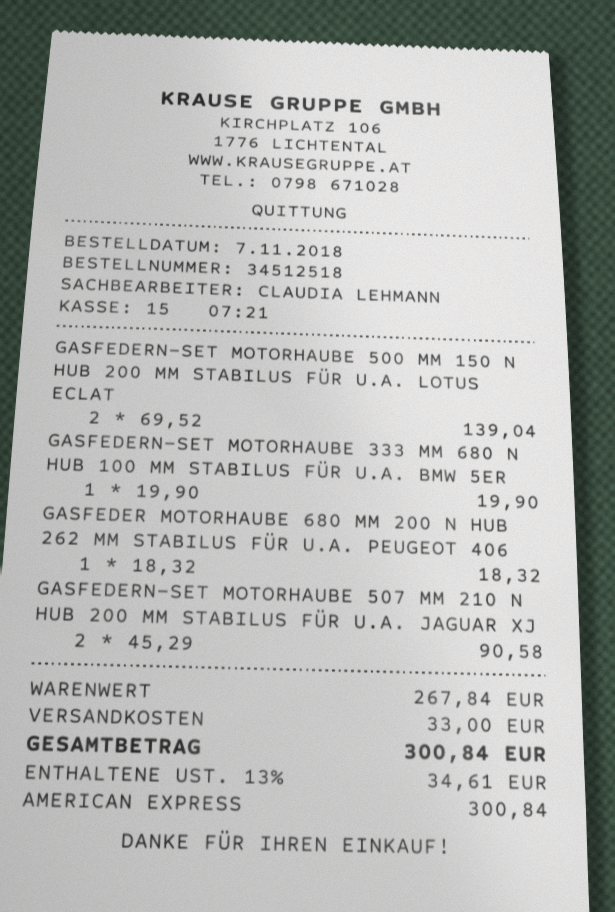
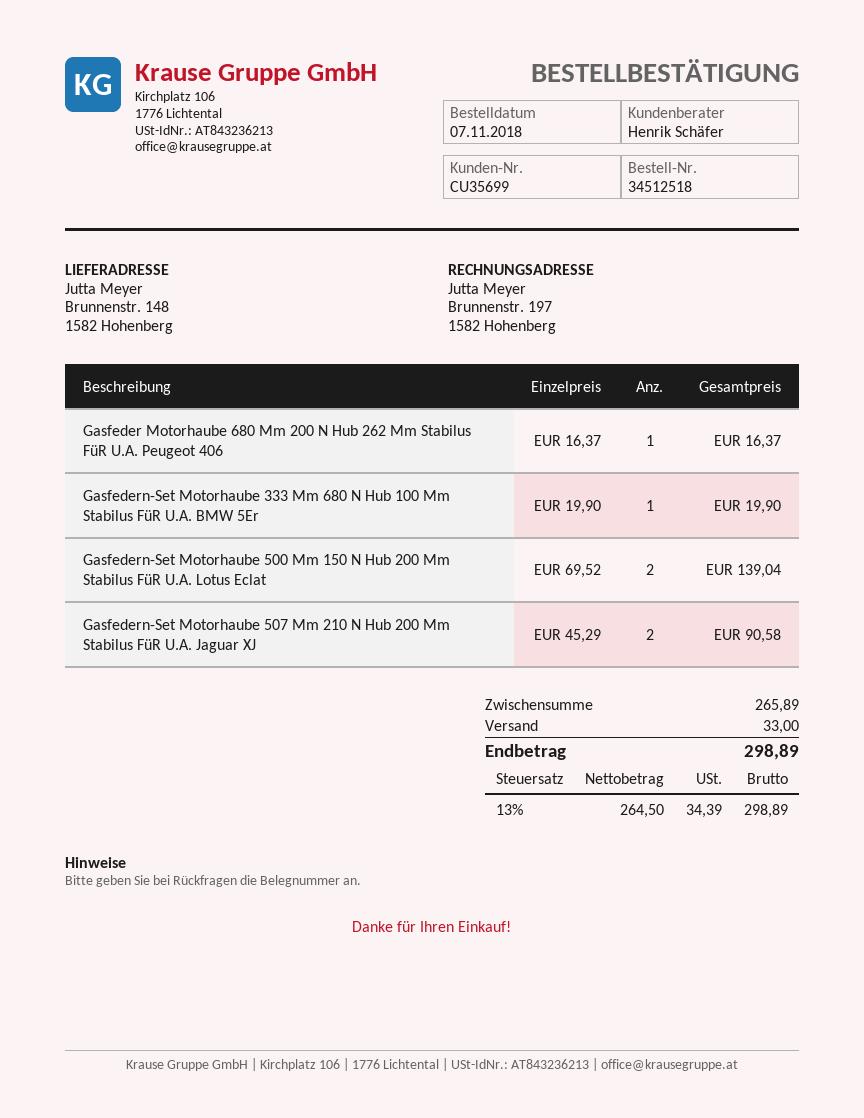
sales rep: CLAUDIA LEHMANN -> Henrik Schäfer
GASFEDER MOTORHAUBE 680 MM 200 N HUB 262 MM STABILUS FÜR U.A. PEUGEOT 406: 1 x 18.32 = 18.32 -> 1 x 16.37 = 16.37
subtotal: 267.84 -> 265.89
tax: 13% = 34.61 -> 13% = 34.39
total: 300.84 -> 298.89

